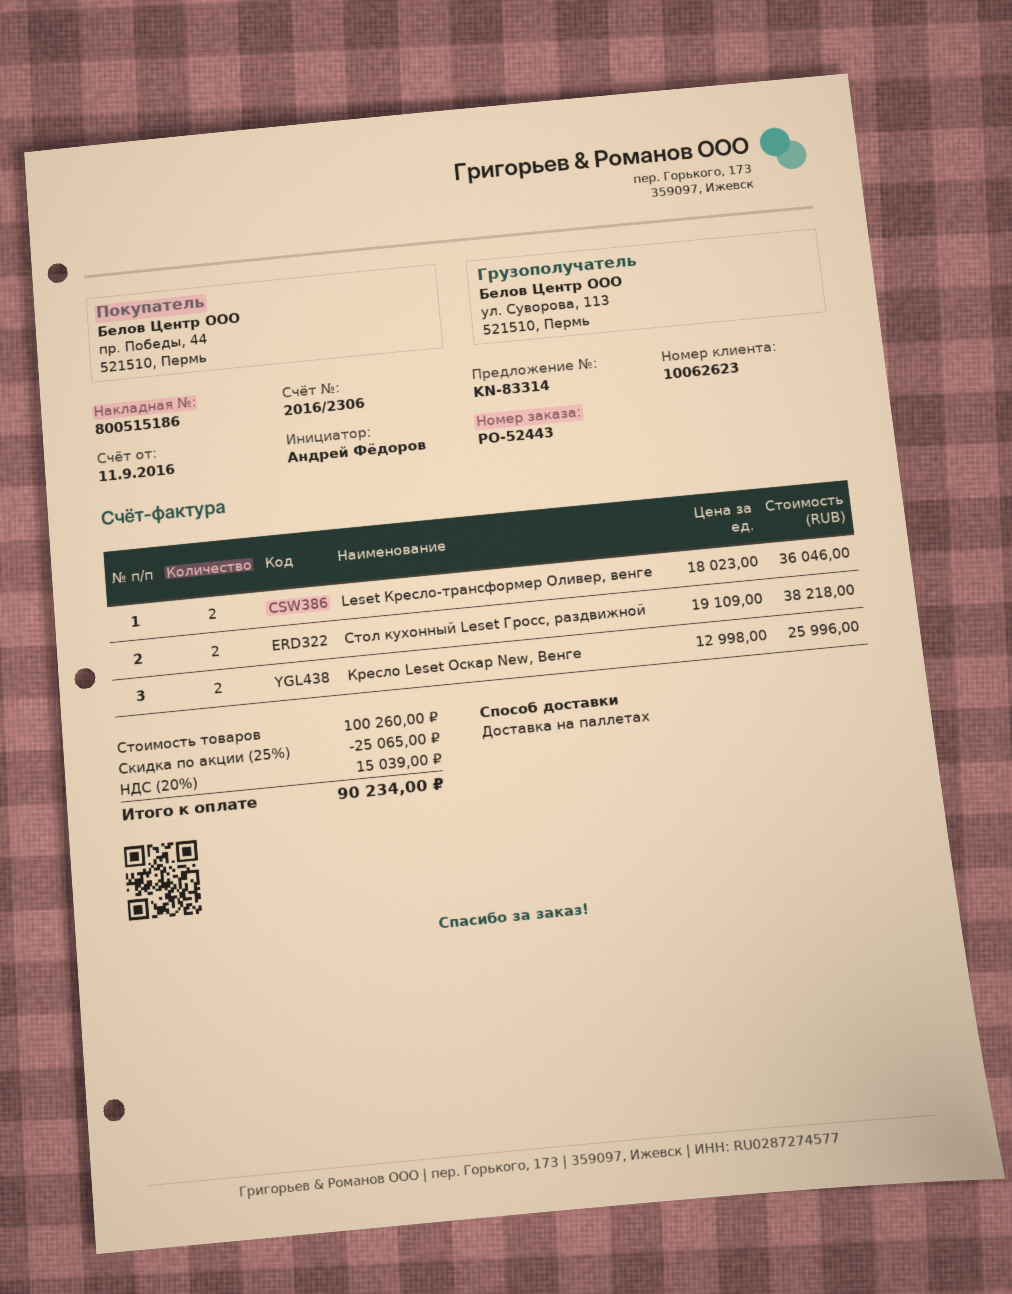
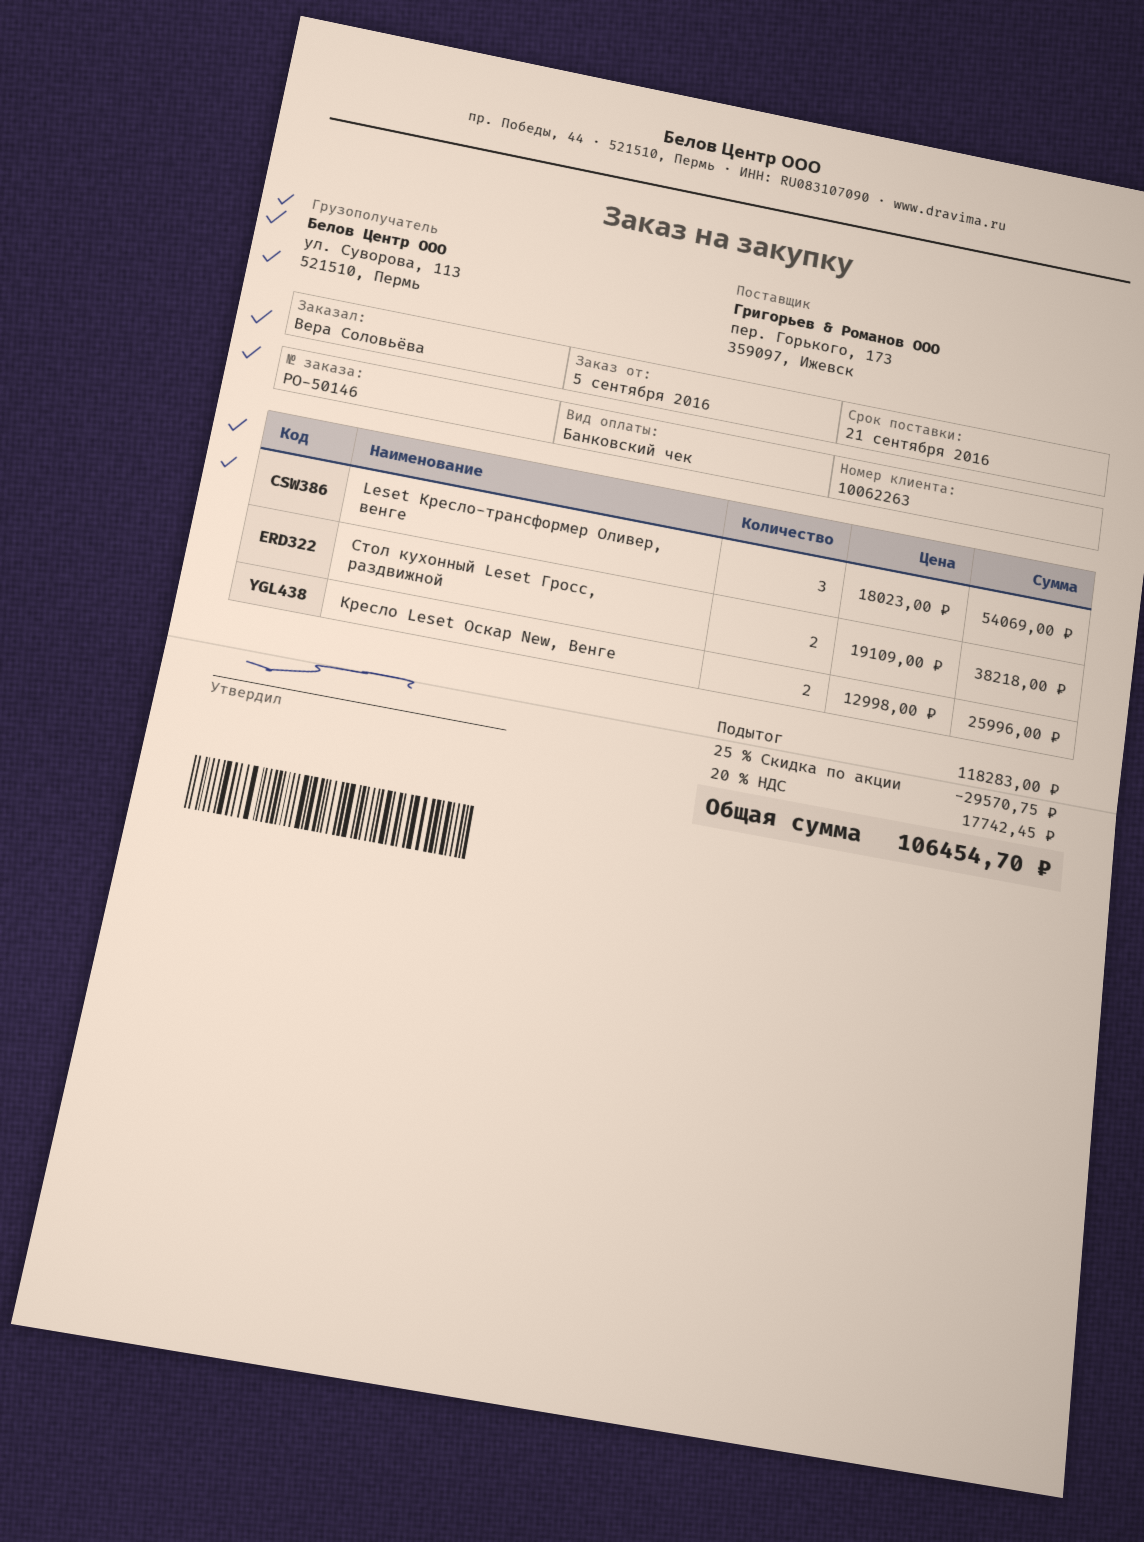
order number: PO-52443 -> PO-50146
customer number: 10062623 -> 10062263
ordered by: Андрей Фёдоров -> Вера Соловьёва
Leset Кресло-трансформер Оливер, венге: 2 x 18023.00 = 36046.00 -> 3 x 18023.00 = 54069.00
subtotal: 100260.00 -> 118283.00
discount: 25% = 25065.00 -> 25% = 29570.75
tax: 20% = 15039.00 -> 20% = 17742.45
total: 90234.00 -> 106454.70

